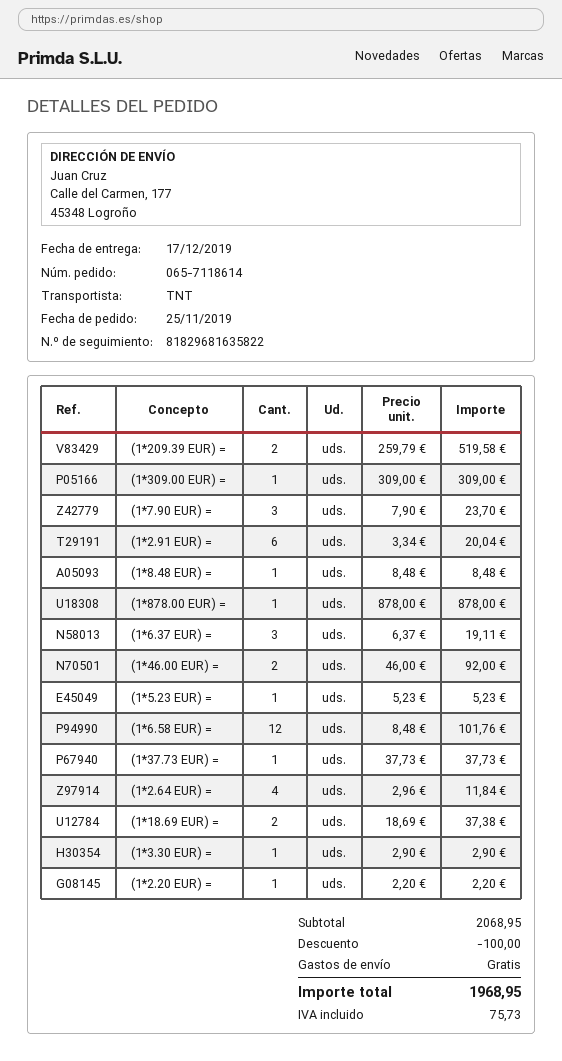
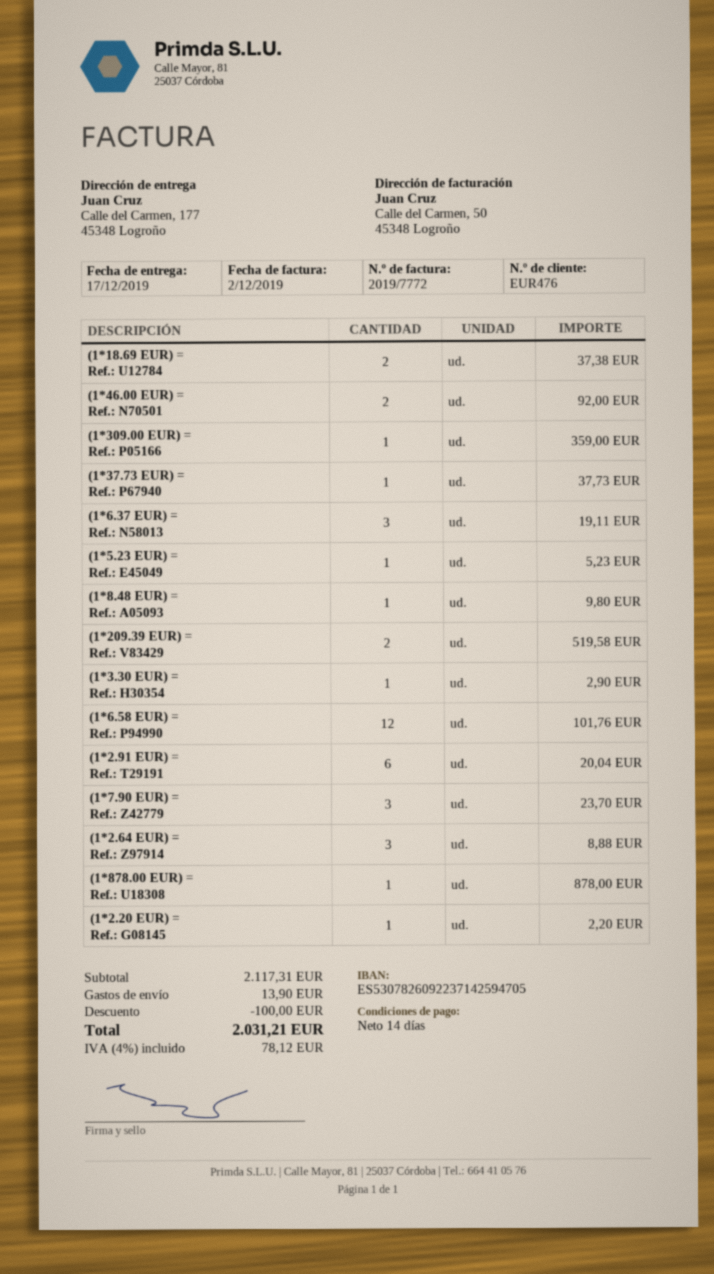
(1*309.00 EUR) =: 1 for 309.00 -> 1 for 359.00
(1*8.48 EUR) =: 1 for 8.48 -> 1 for 9.80
(1*2.64 EUR) =: 4 for 11.84 -> 3 for 8.88
subtotal: 2068.95 -> 2117.31
shipping: 0.00 -> 13.90
tax: 75.73 -> 78.12
total: 1968.95 -> 2031.21

